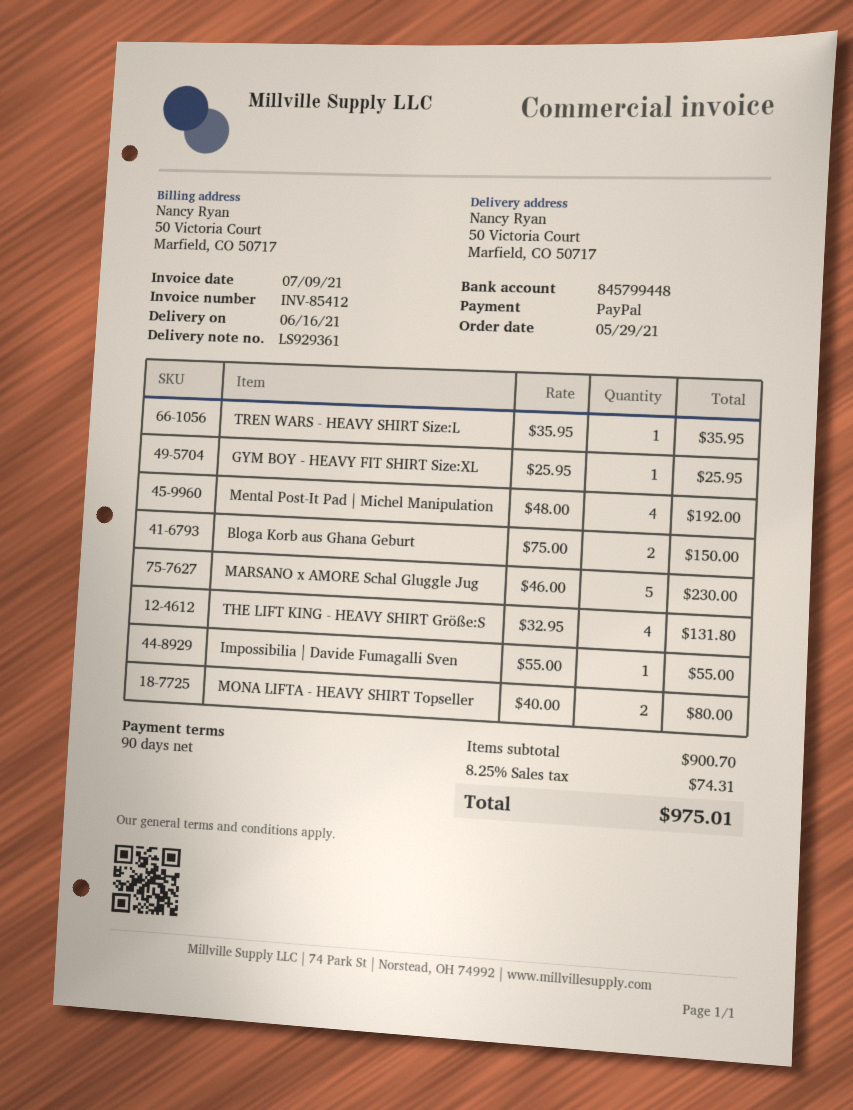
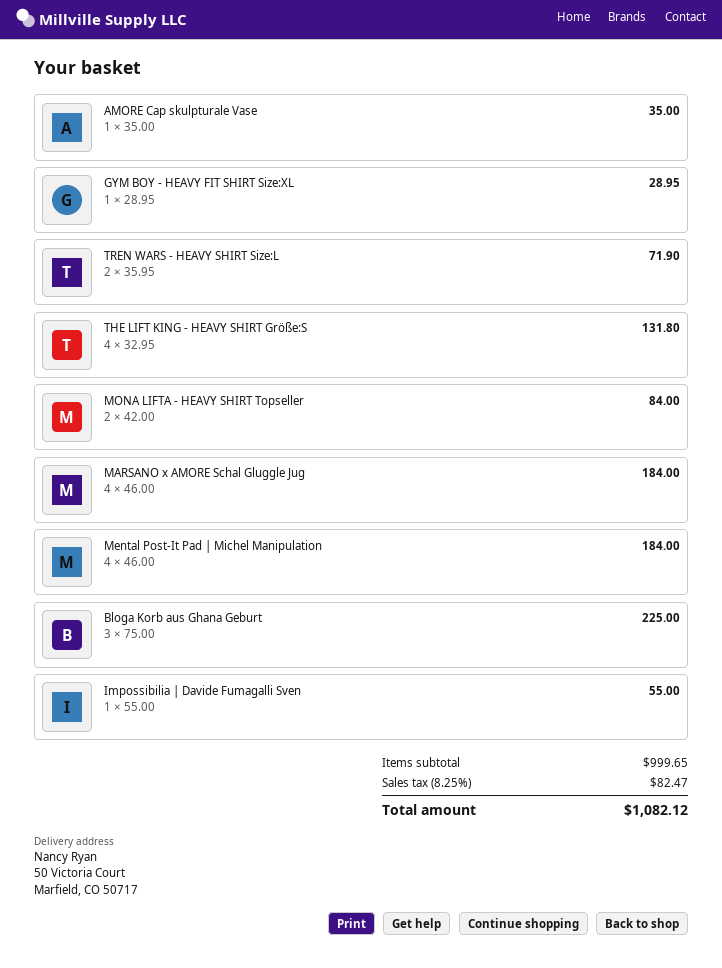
TREN WARS - HEAVY SHIRT Size:L: 1 x 35.95 = 35.95 -> 2 x 35.95 = 71.90
GYM BOY - HEAVY FIT SHIRT Size:XL: 1 x 25.95 = 25.95 -> 1 x 28.95 = 28.95
Mental Post-It Pad | Michel Manipulation: 4 x 48.00 = 192.00 -> 4 x 46.00 = 184.00
Bloga Korb aus Ghana Geburt: 2 x 75.00 = 150.00 -> 3 x 75.00 = 225.00
MARSANO x AMORE Schal Gluggle Jug: 5 x 46.00 = 230.00 -> 4 x 46.00 = 184.00
MONA LIFTA - HEAVY SHIRT Topseller: 2 x 40.00 = 80.00 -> 2 x 42.00 = 84.00
AMORE Cap skulpturale Vase: none -> 1 x 35.00 = 35.00
subtotal: 900.70 -> 999.65
tax: 8.25% = 74.31 -> 8.25% = 82.47
total: 975.01 -> 1082.12

